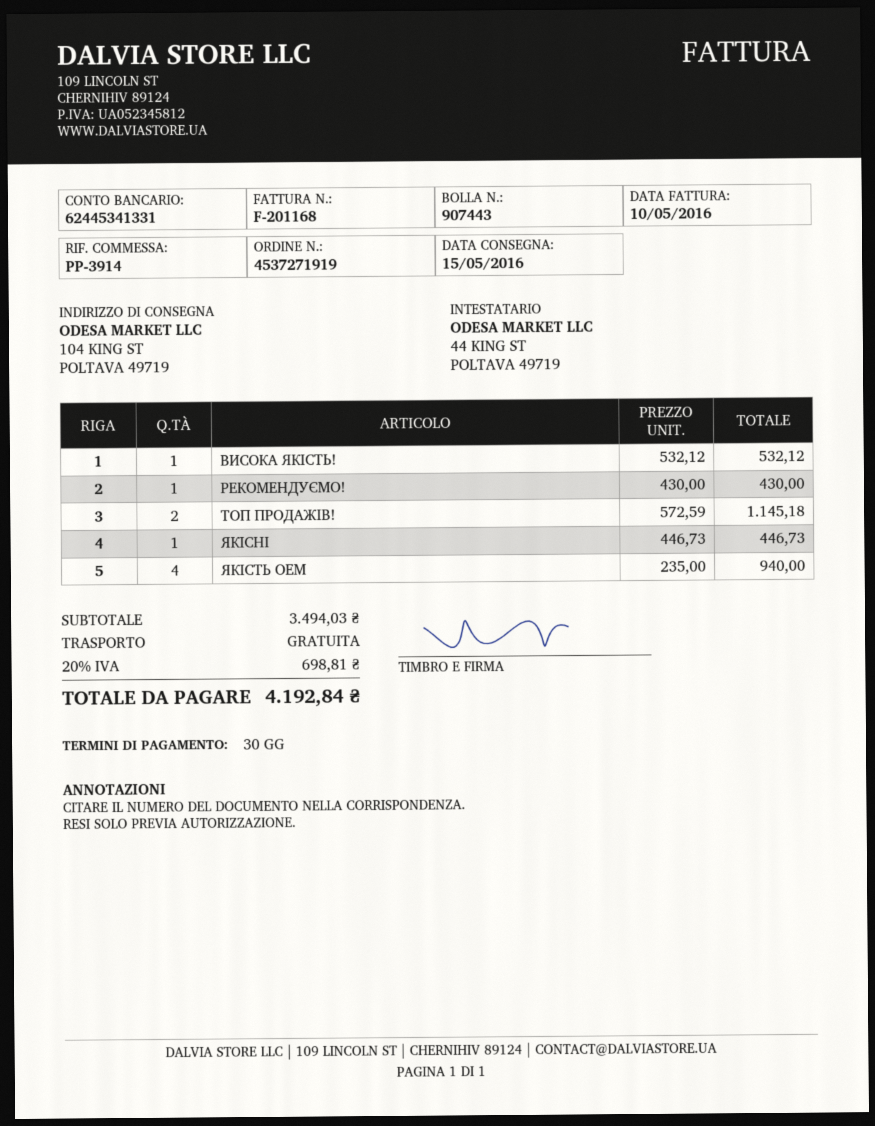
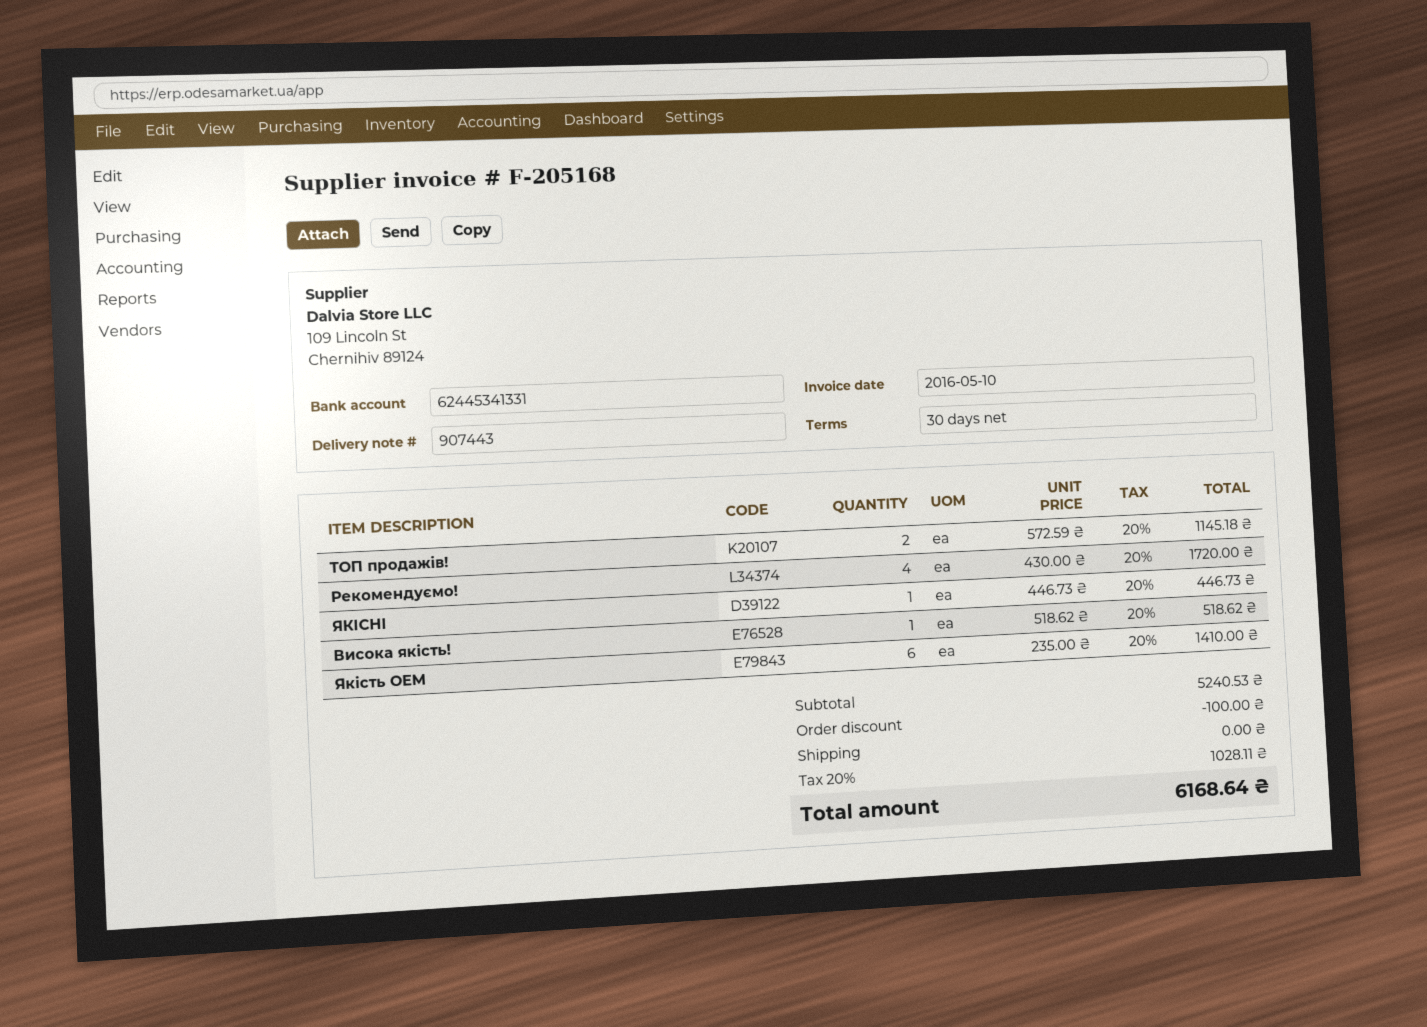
invoice number: F-201168 -> F-205168
ВИСОКА ЯКІСТЬ!: 1 x 532.12 = 532.12 -> 1 x 518.62 = 518.62
РЕКОМЕНДУЄМО!: 1 x 430.00 = 430.00 -> 4 x 430.00 = 1720.00
ЯКІСТЬ OEM: 4 x 235.00 = 940.00 -> 6 x 235.00 = 1410.00
subtotal: 3494.03 -> 5240.53
discount: none -> 100.00
tax: 20% = 698.81 -> 20% = 1028.11
total: 4192.84 -> 6168.64

